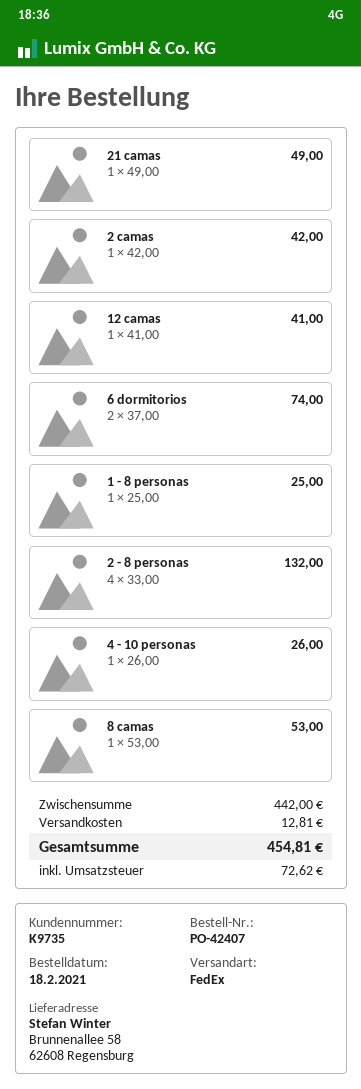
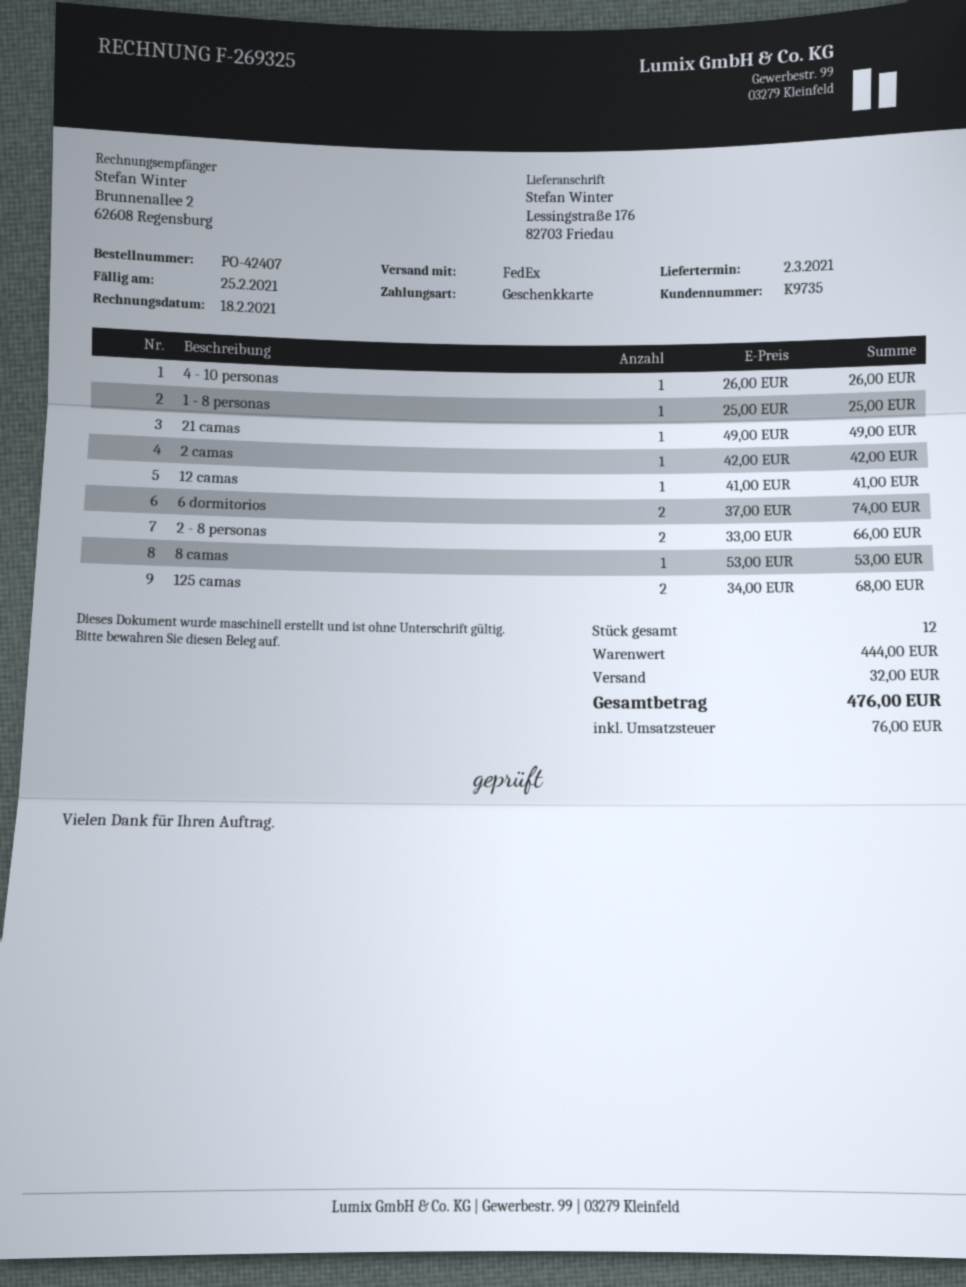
ship to: Brunnenallee 58, 62608 Regensburg -> Lessingstraße 176, 82703 Friedau
2 - 8 personas: 4 x 33.00 = 132.00 -> 2 x 33.00 = 66.00
125 camas: none -> 2 x 34.00 = 68.00
subtotal: 442.00 -> 444.00
shipping: 12.81 -> 32.00
tax: 72.62 -> 76.00
total: 454.81 -> 476.00

